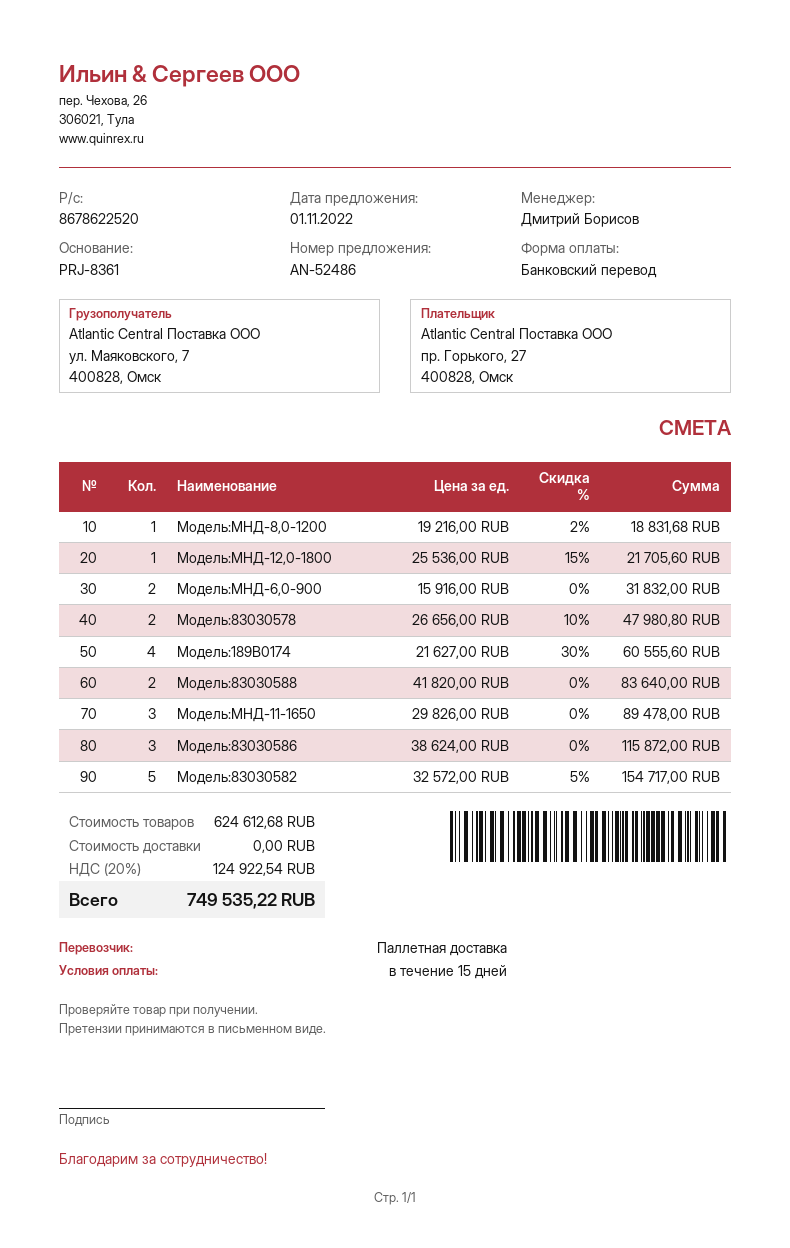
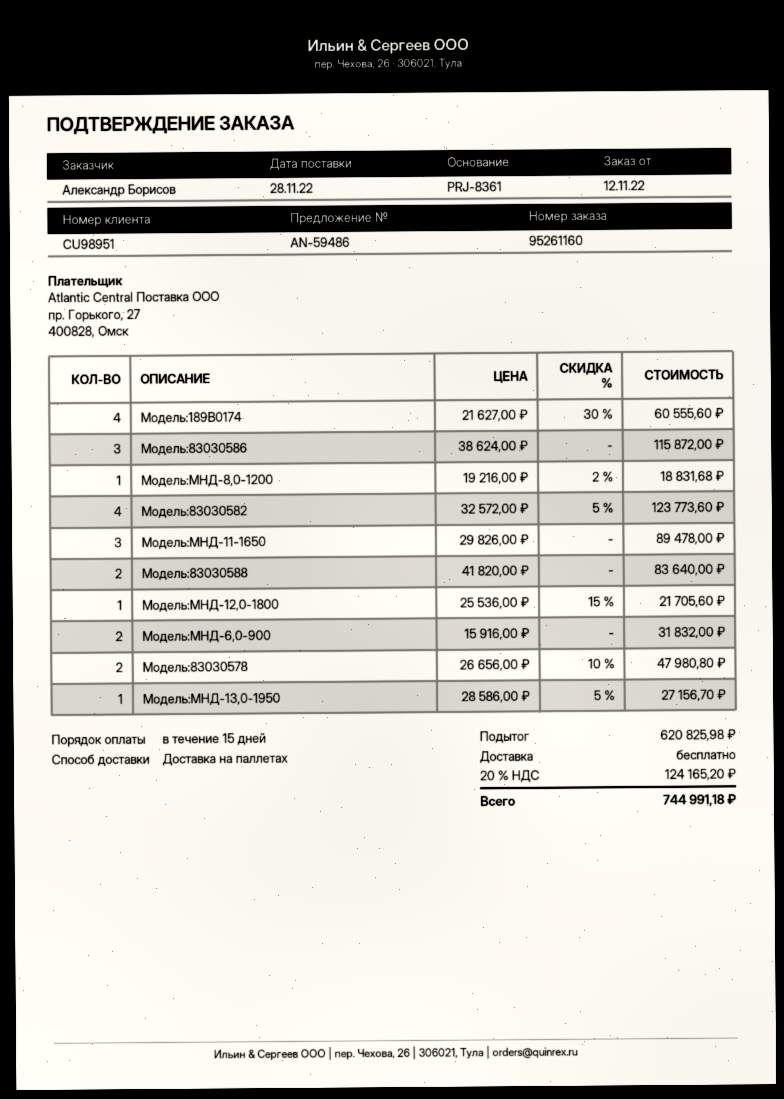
quote number: AN-52486 -> AN-59486
Модель:83030582: 5 x 32572.00 - 5% = 154717.00 -> 4 x 32572.00 - 5% = 123773.60
Модель:МНД-13,0-1950: none -> 1 x 28586.00 - 5% = 27156.70
subtotal: 624612.68 -> 620825.98
tax: 20% = 124922.54 -> 20% = 124165.20
total: 749535.22 -> 744991.18

